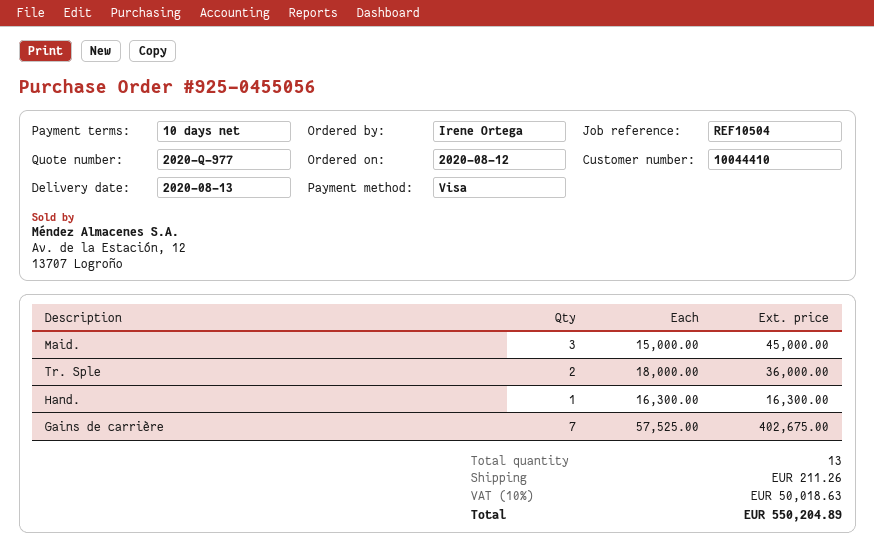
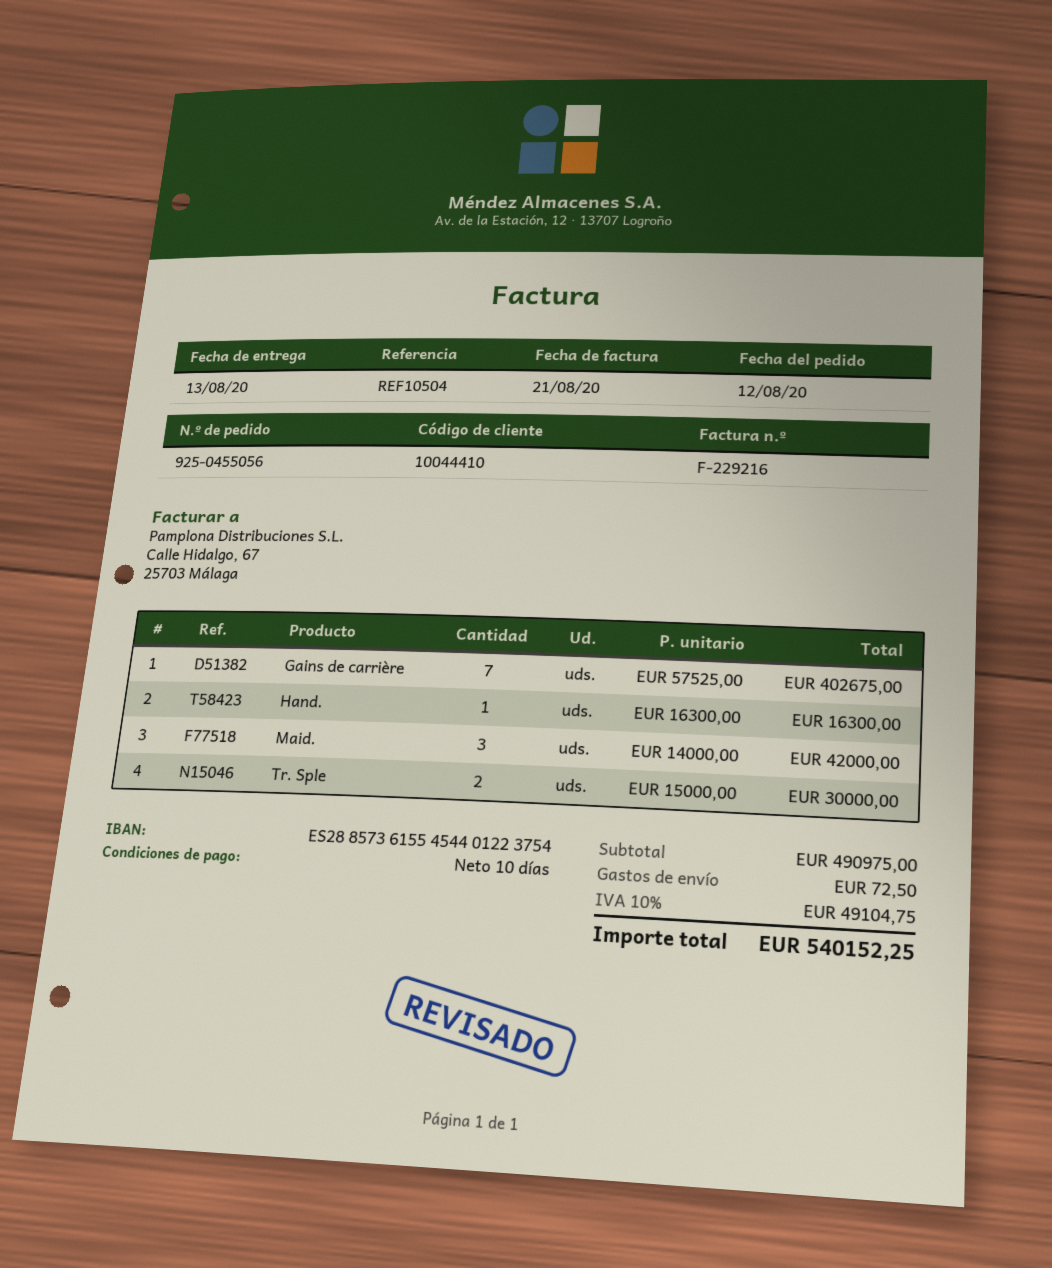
Maid.: 3 x 15000.00 = 45000.00 -> 3 x 14000.00 = 42000.00
Tr. Sple: 2 x 18000.00 = 36000.00 -> 2 x 15000.00 = 30000.00
shipping: 211.26 -> 72.50
tax: 10% = 50018.63 -> 10% = 49104.75
total: 550204.89 -> 540152.25

